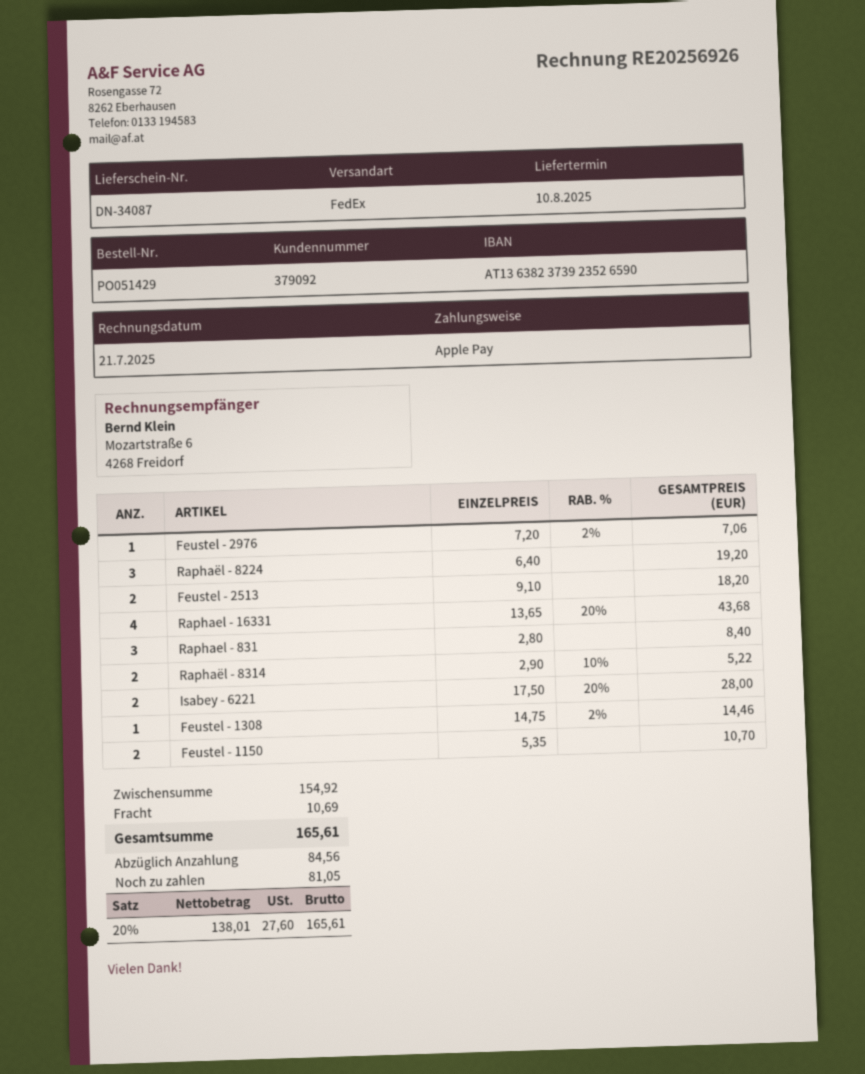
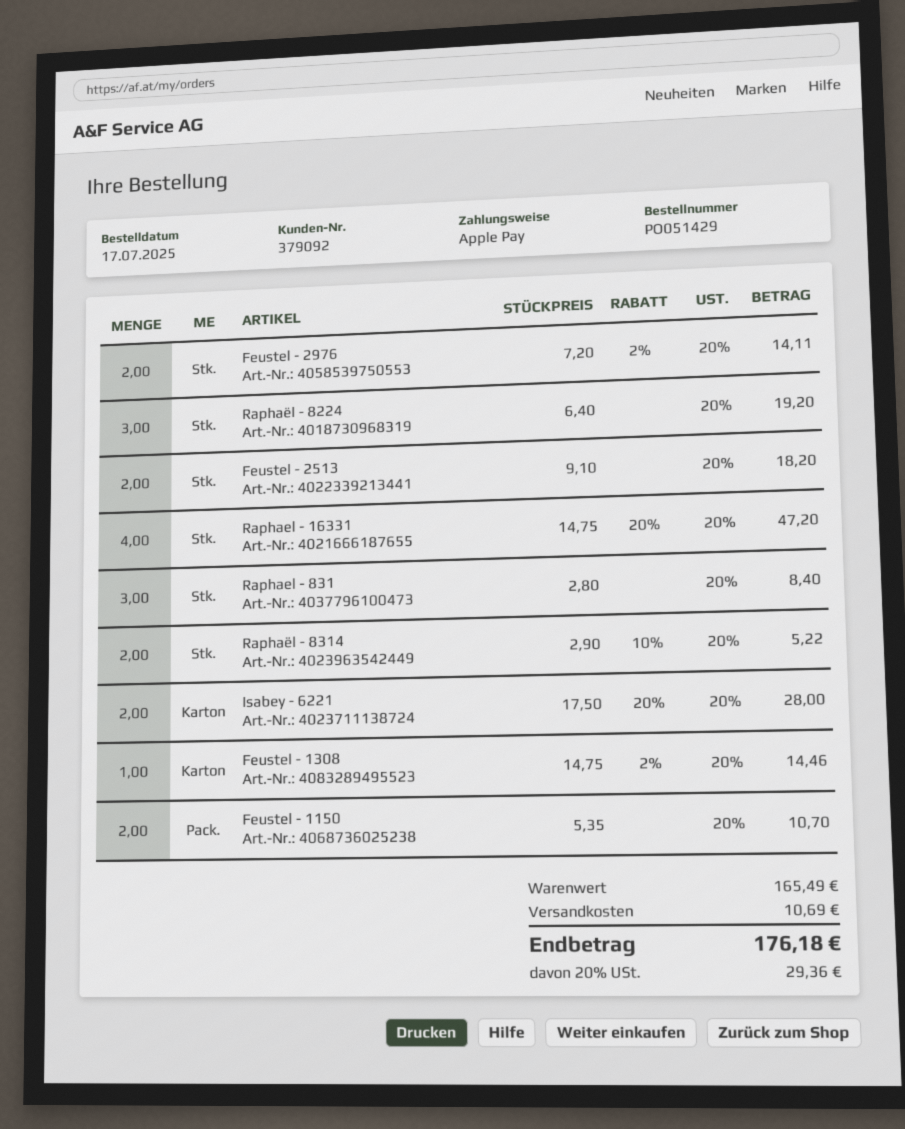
Feustel - 2976: 1 x 7.20 - 2% = 7.06 -> 2 x 7.20 - 2% = 14.11
Raphael - 16331: 4 x 13.65 - 20% = 43.68 -> 4 x 14.75 - 20% = 47.20
subtotal: 154.92 -> 165.49
tax: 20% = 27.60 -> 20% = 29.36
total: 165.61 -> 176.18

